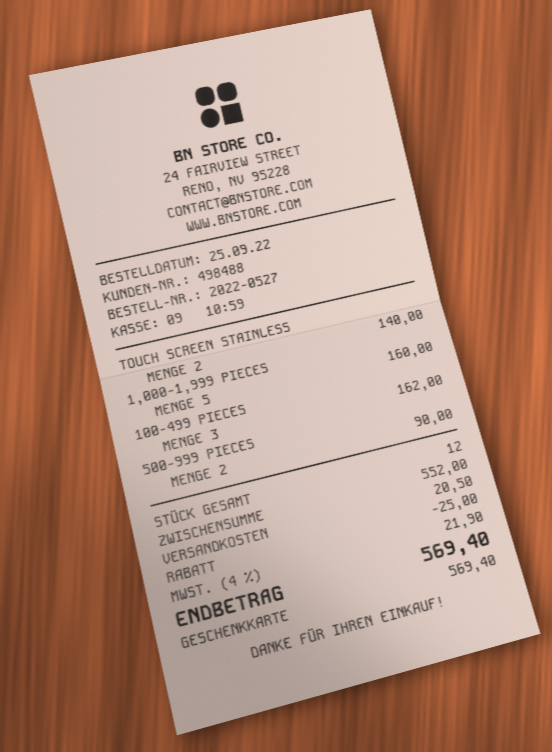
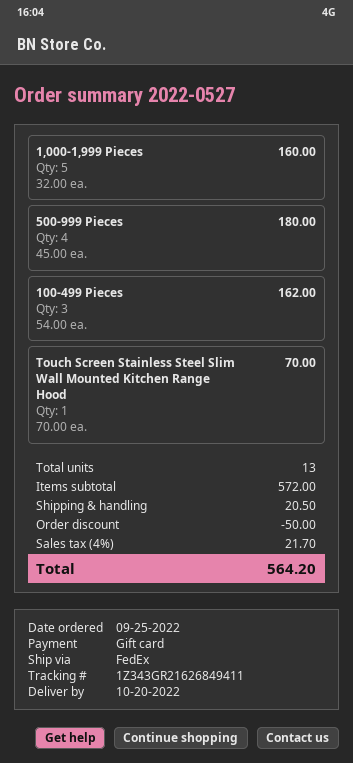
TOUCH SCREEN STAINLESS: 2 for 140.00 -> 1 for 70.00
500-999 PIECES: 2 for 90.00 -> 4 for 180.00
total quantity: 12 -> 13
subtotal: 552.00 -> 572.00
discount: 25.00 -> 50.00
tax: 4% = 21.90 -> 4% = 21.70
total: 569.40 -> 564.20

